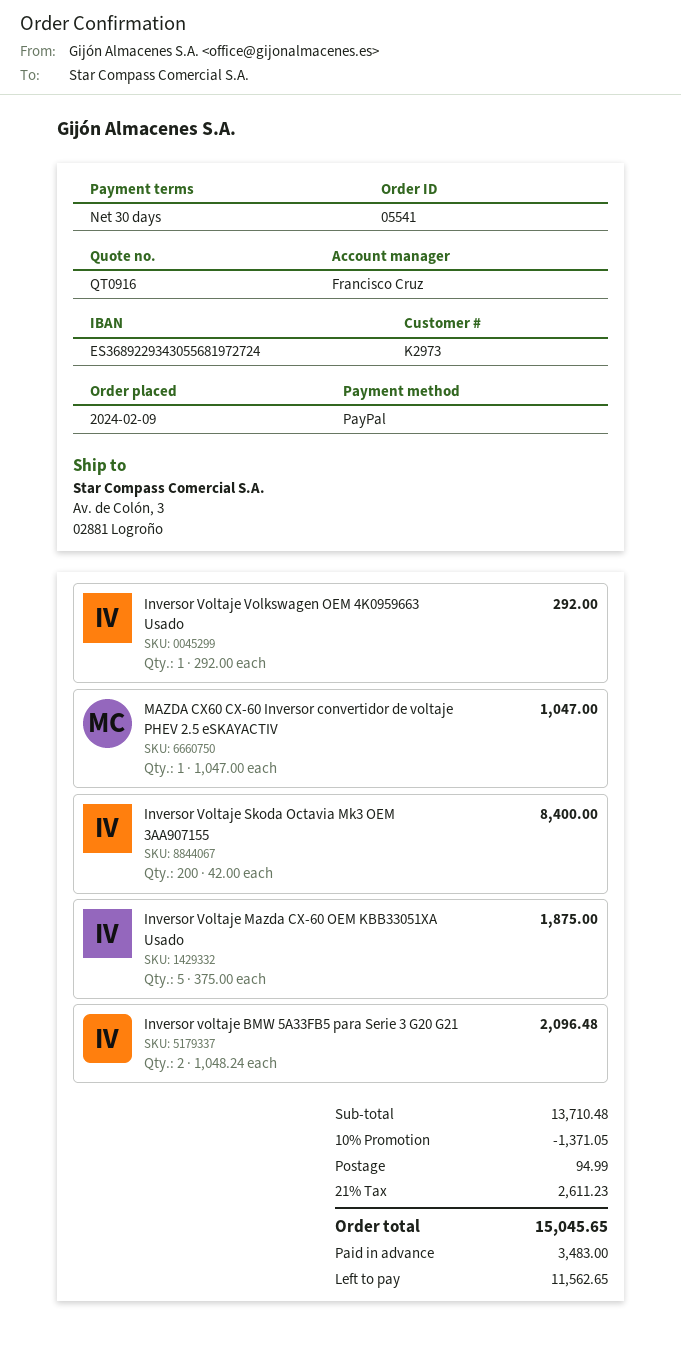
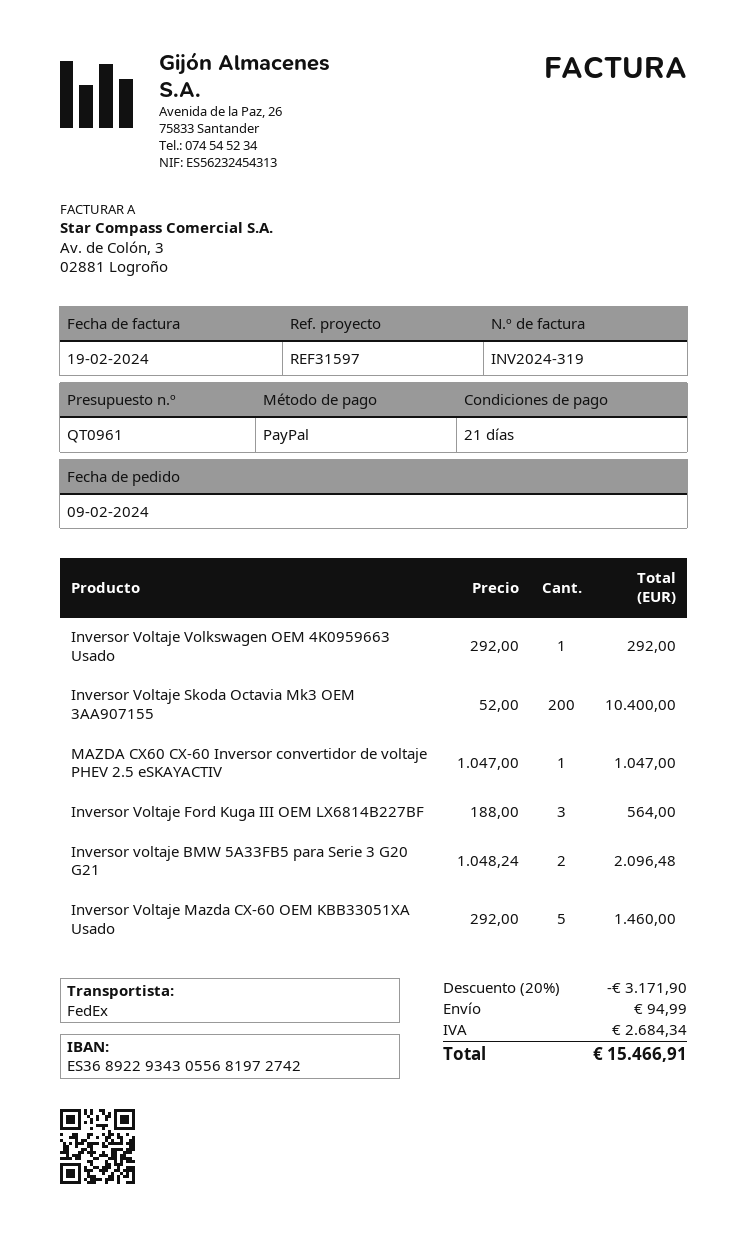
quote number: QT0916 -> QT0961
payment terms: 30 days -> 21 days
bank account: ES3689229343055681972724 -> ES3689229343055681972742
Inversor Voltaje Skoda Octavia Mk3 OEM 3AA907155: 200 x 42.00 = 8400.00 -> 200 x 52.00 = 10400.00
Inversor Voltaje Mazda CX-60 OEM KBB33051XA Usado: 5 x 375.00 = 1875.00 -> 5 x 292.00 = 1460.00
Inversor Voltaje Ford Kuga III OEM LX6814B227BF: none -> 3 x 188.00 = 564.00
discount: 10% = 1371.05 -> 20% = 3171.90
tax: 2611.23 -> 2684.34
total: 15045.65 -> 15466.91

